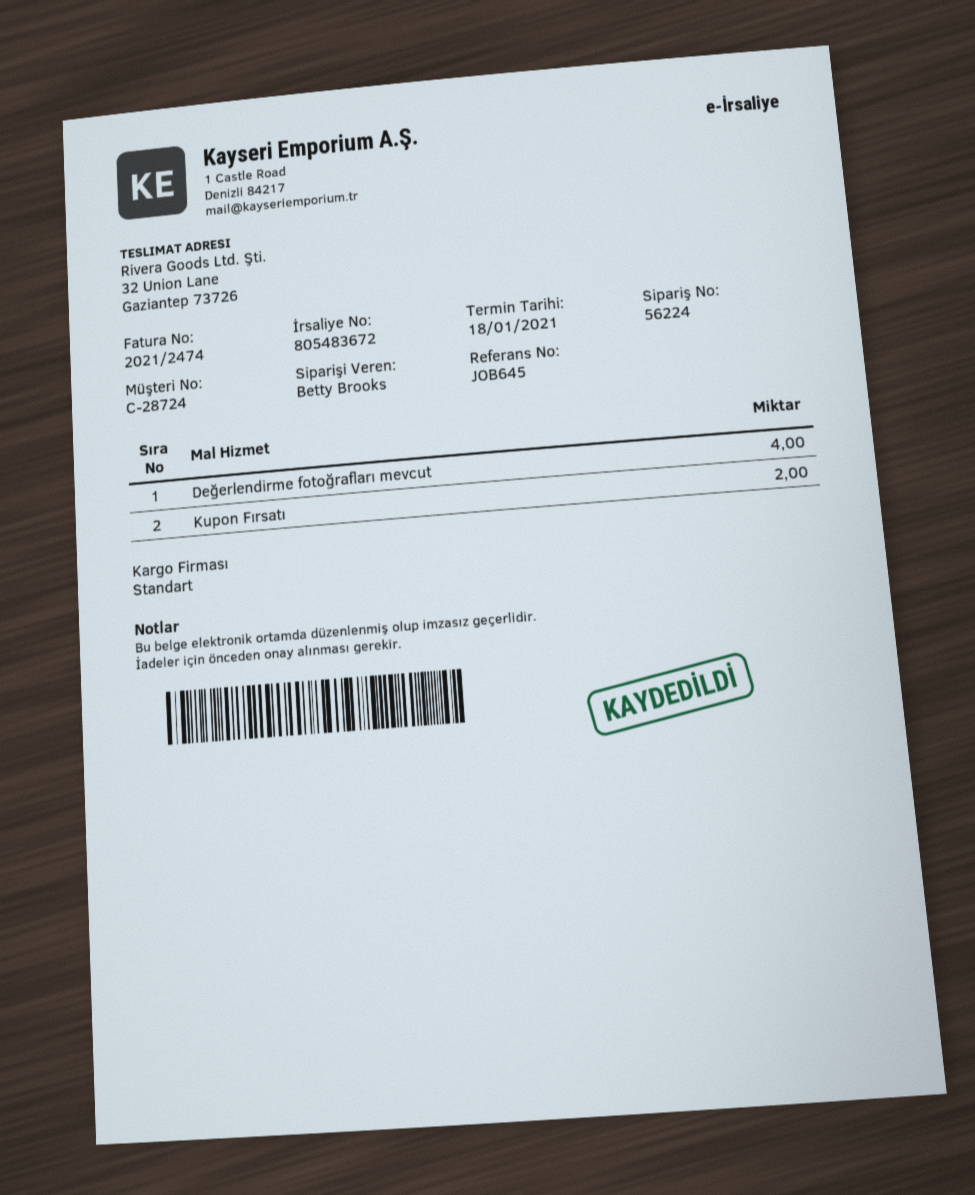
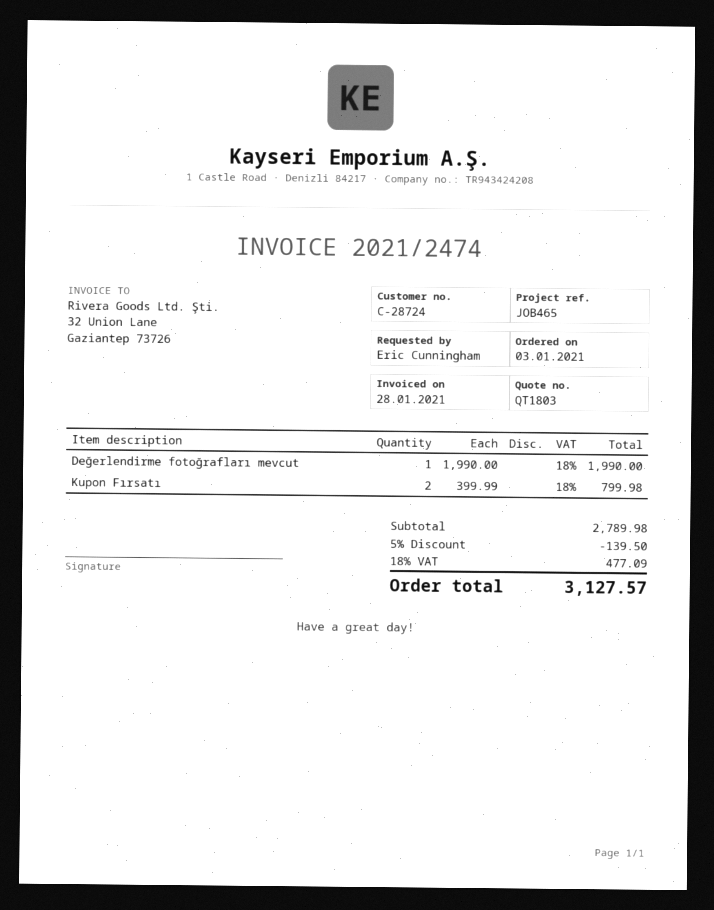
reference: JOB645 -> JOB465
ordered by: Betty Brooks -> Eric Cunningham
Değerlendirme fotoğrafları mevcut: 4 -> 1

